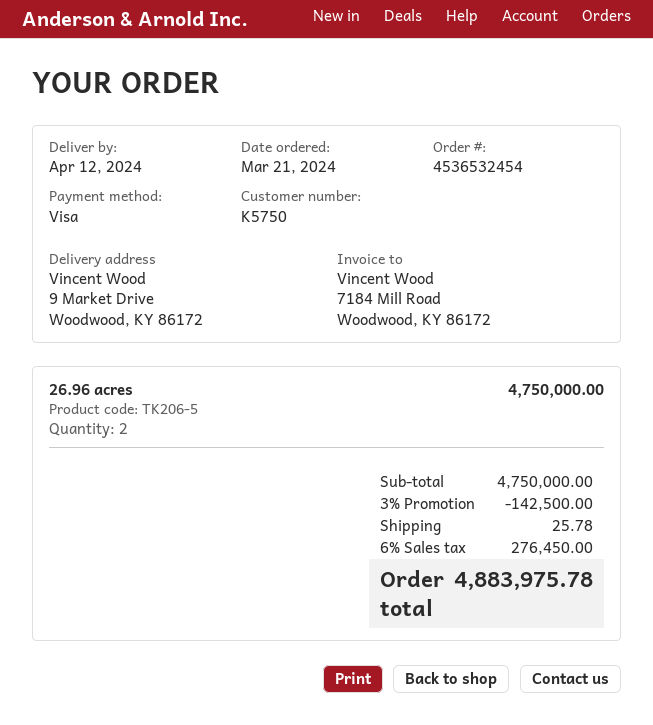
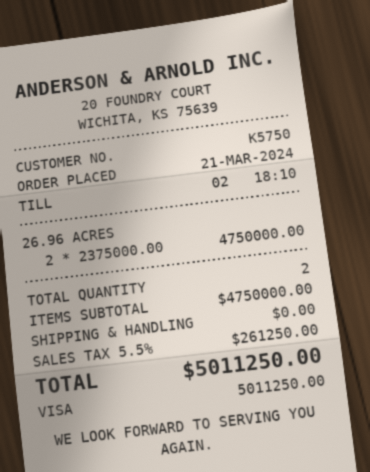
discount: 3% = 142500.00 -> none
shipping: 25.78 -> 0.00
tax: 6% = 276450.00 -> 5.5% = 261250.00
total: 4883975.78 -> 5011250.00

